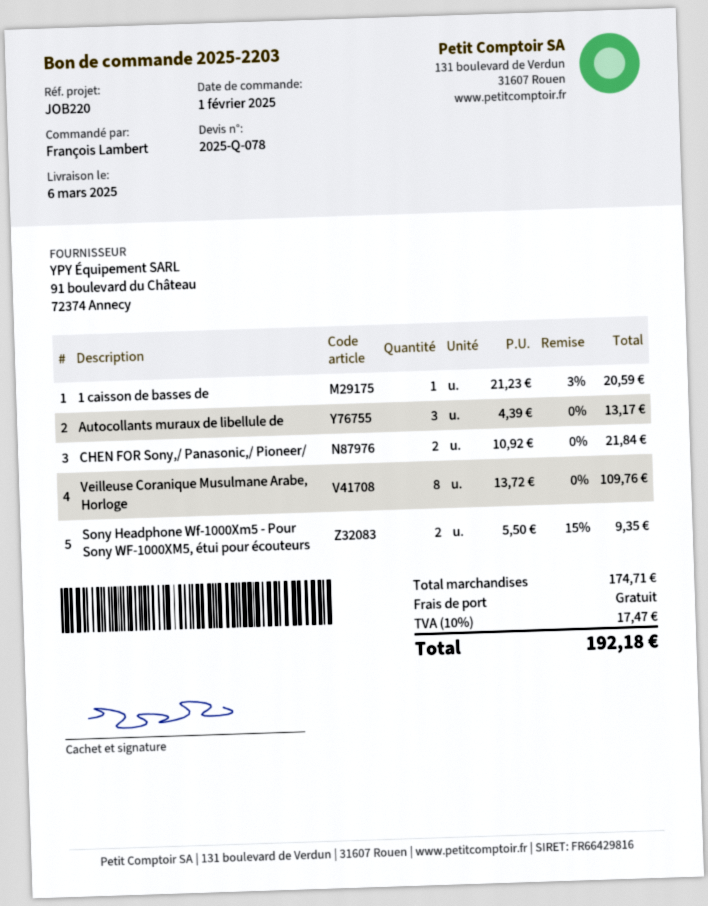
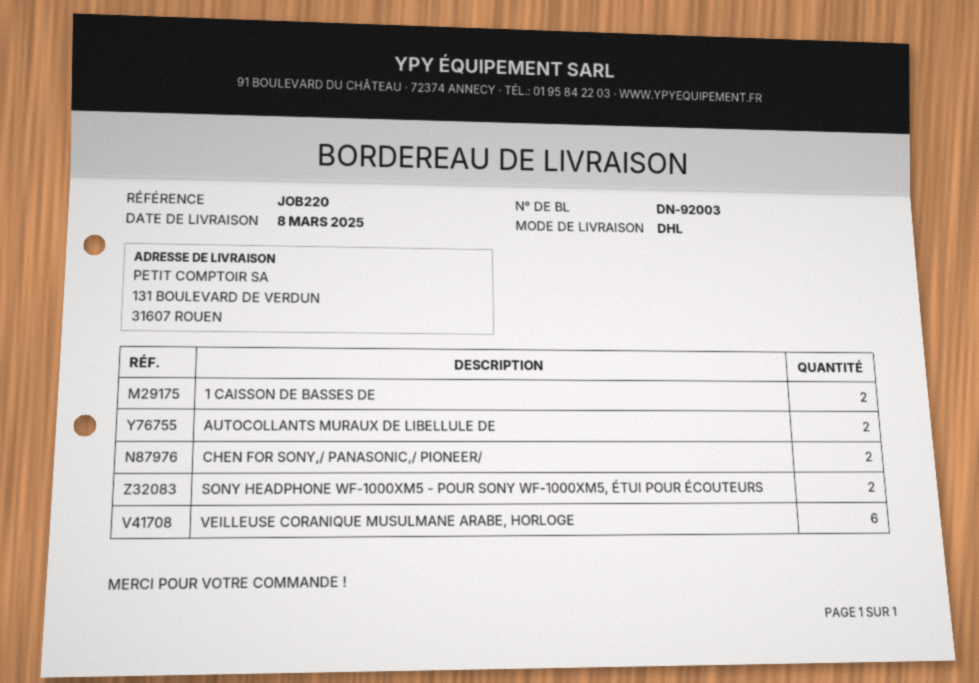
delivery date: 2025-03-06 -> 2025-03-08
1 caisson de basses de: 1 -> 2
Autocollants muraux de libellule de: 3 -> 2
Veilleuse Coranique Musulmane Arabe, Horloge: 8 -> 6

